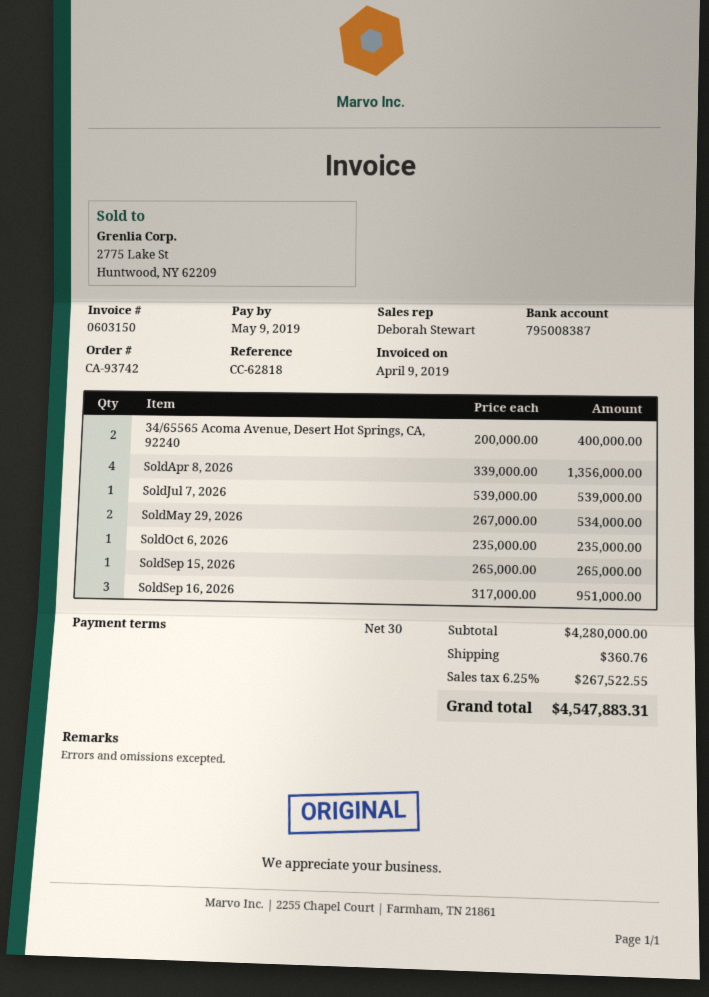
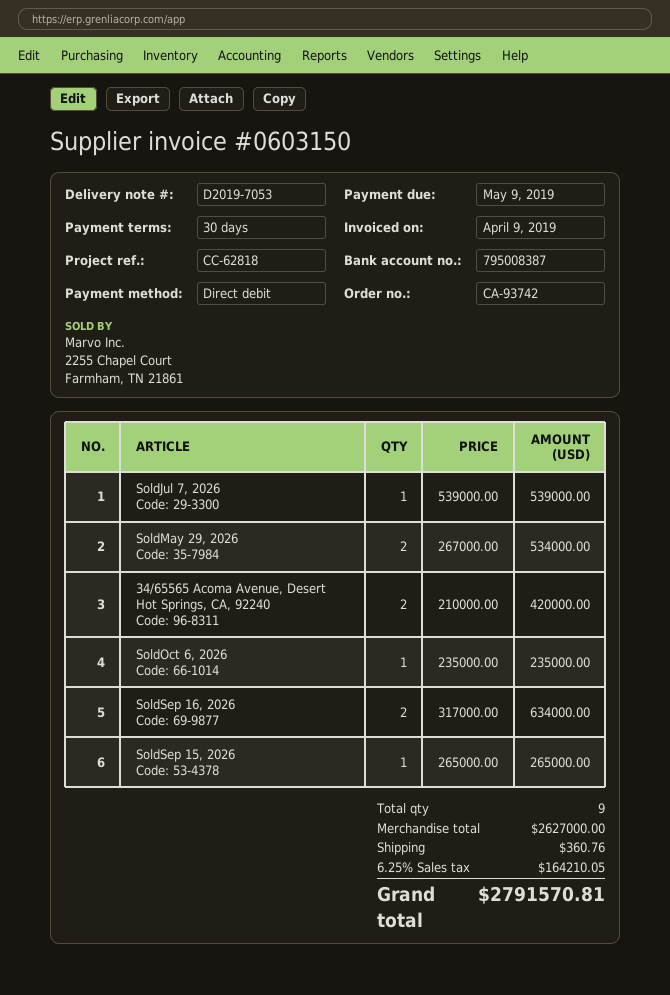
34/65565 Acoma Avenue, Desert Hot Springs, CA, 92240: 2 x 200000.00 = 400000.00 -> 2 x 210000.00 = 420000.00
SoldApr 8, 2026: 4 x 339000.00 = 1356000.00 -> none
SoldSep 16, 2026: 3 x 317000.00 = 951000.00 -> 2 x 317000.00 = 634000.00
subtotal: 4280000.00 -> 2627000.00
tax: 6.25% = 267522.55 -> 6.25% = 164210.05
total: 4547883.31 -> 2791570.81

